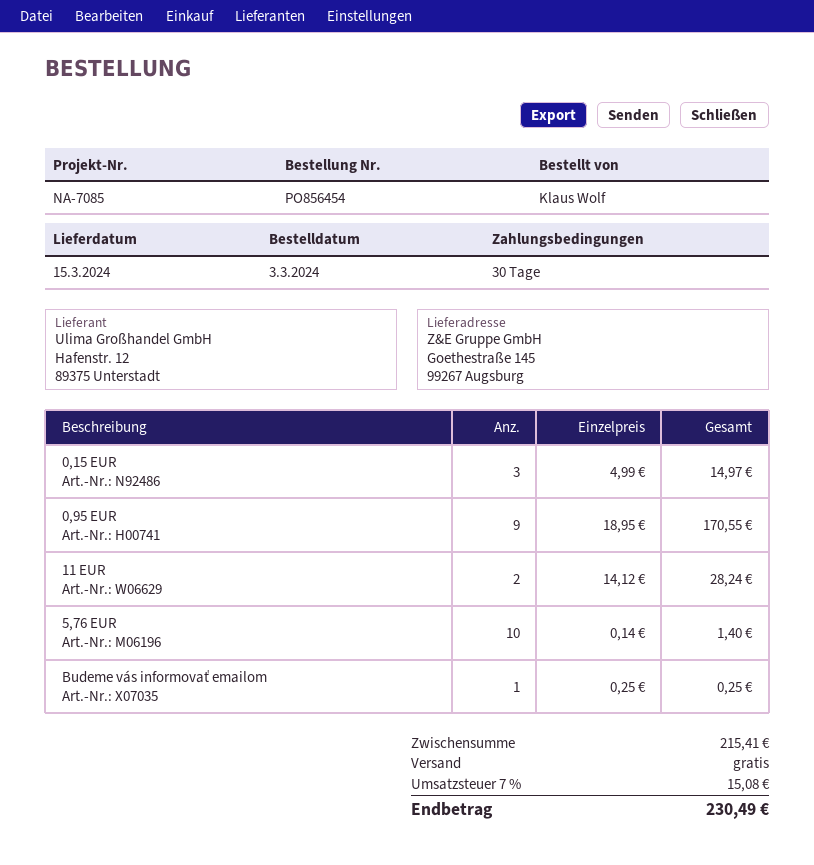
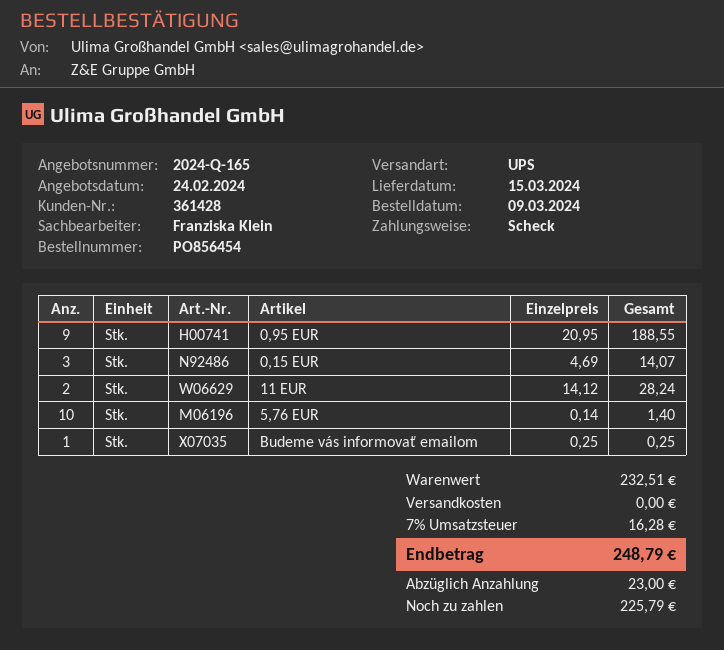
order date: 2024-03-03 -> 2024-03-09
0,15 EUR: 3 x 4.99 = 14.97 -> 3 x 4.69 = 14.07
0,95 EUR: 9 x 18.95 = 170.55 -> 9 x 20.95 = 188.55
subtotal: 215.41 -> 232.51
tax: 7% = 15.08 -> 7% = 16.28
total: 230.49 -> 248.79

